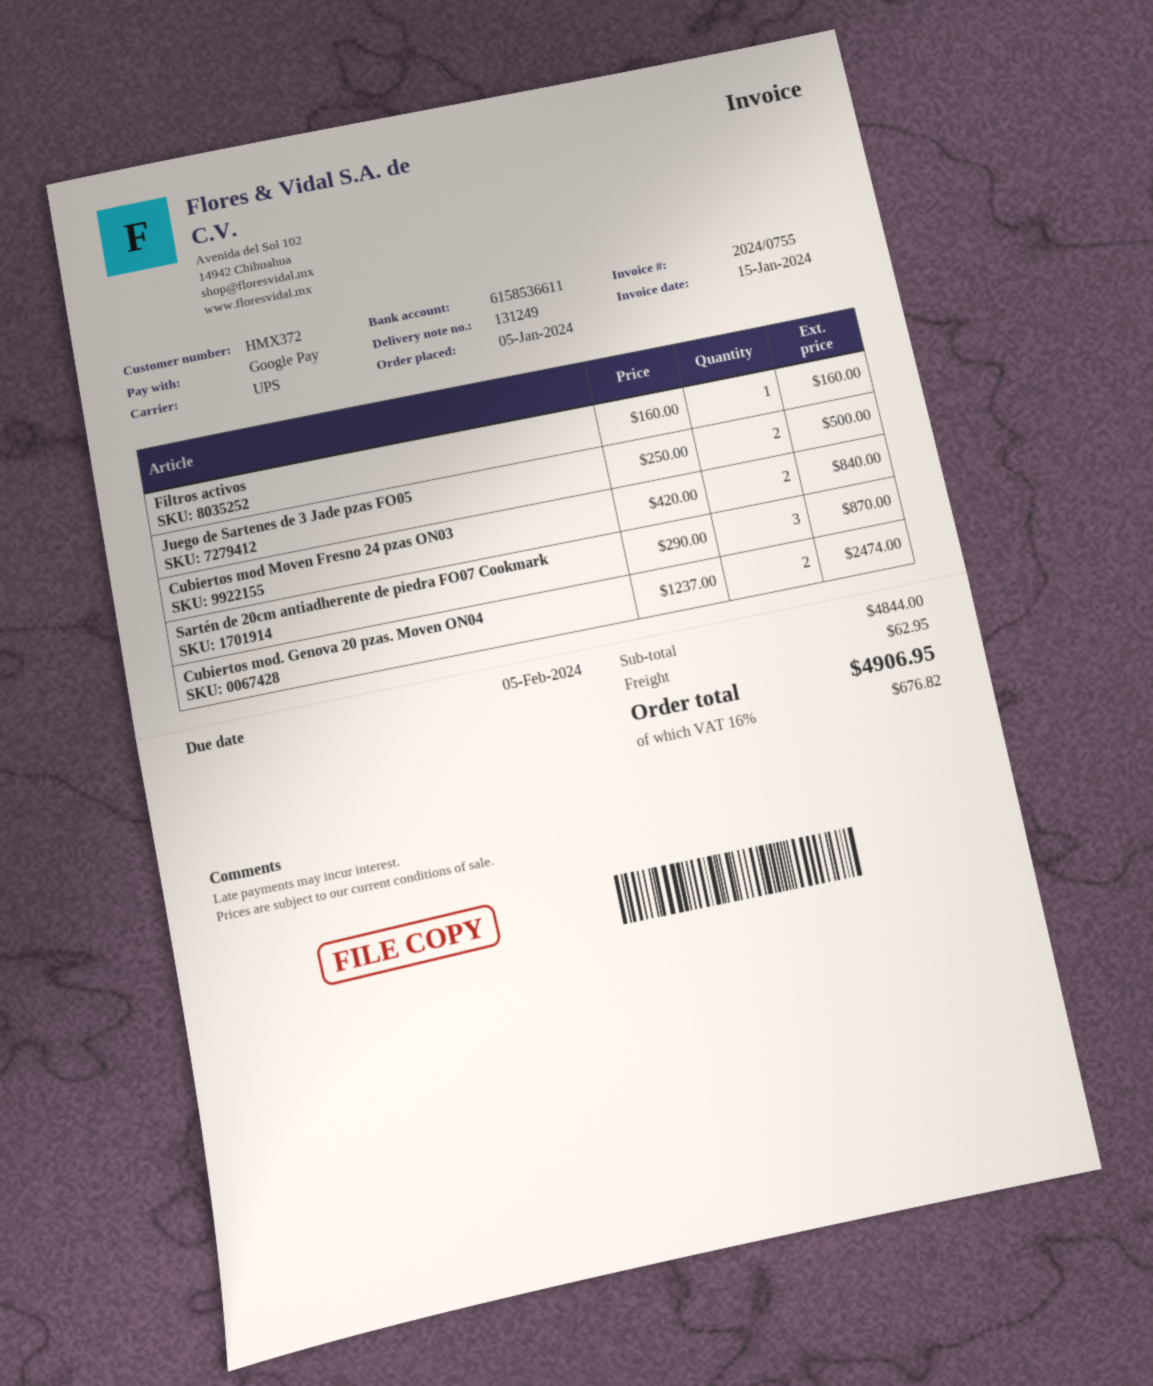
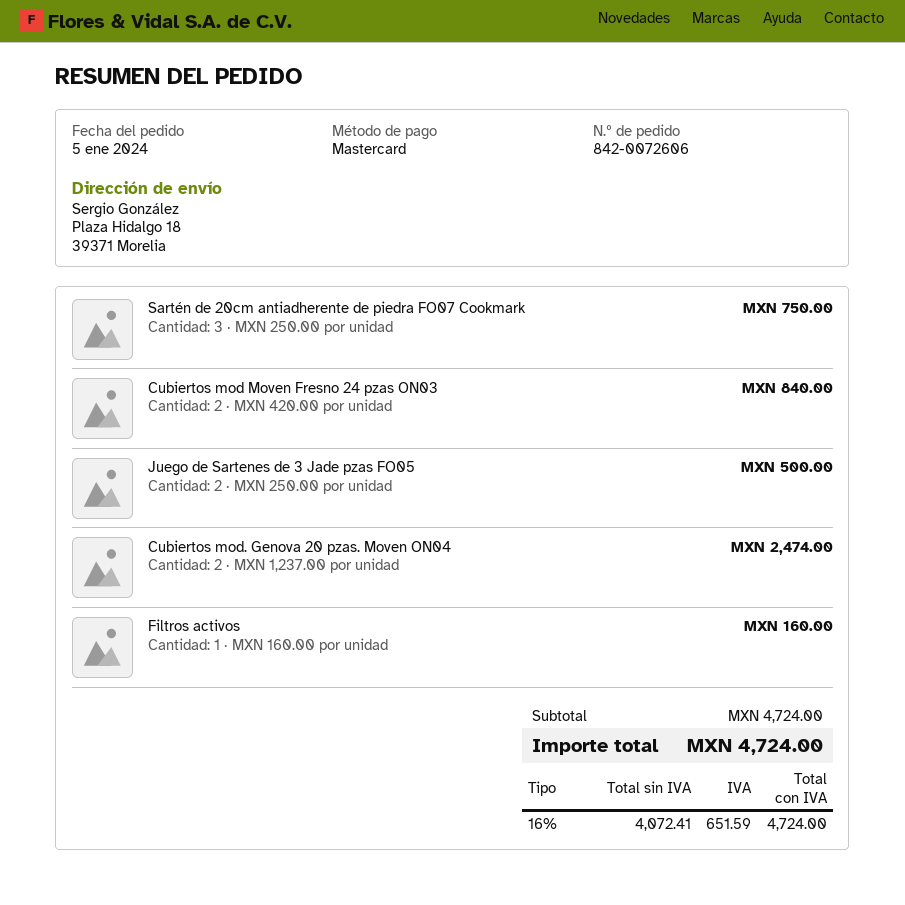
payment method: Google Pay -> Mastercard
Sartén de 20cm antiadherente de piedra FO07 Cookmark: 3 x 290.00 = 870.00 -> 3 x 250.00 = 750.00
subtotal: 4844.00 -> 4724.00
shipping: 62.95 -> none
tax: 16% = 676.82 -> 16% = 651.59
total: 4906.95 -> 4724.00

